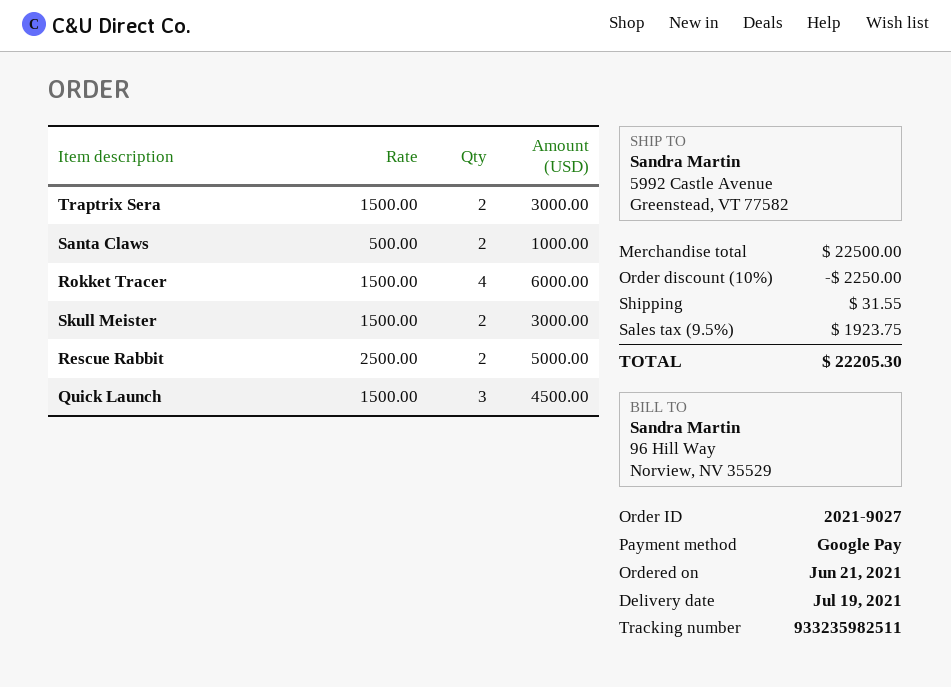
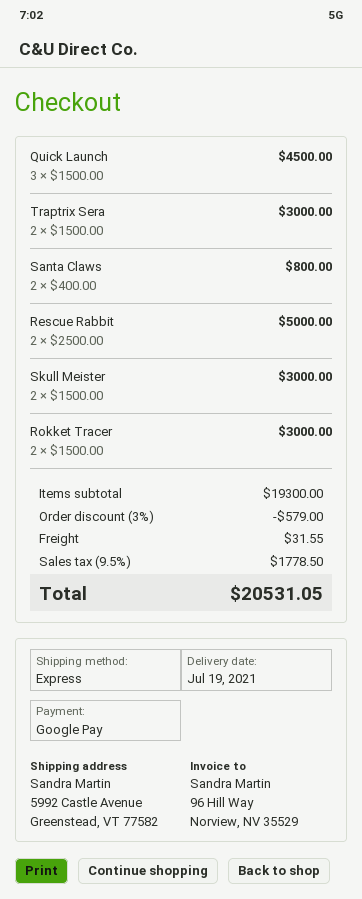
Santa Claws: 2 x 500.00 = 1000.00 -> 2 x 400.00 = 800.00
Rokket Tracer: 4 x 1500.00 = 6000.00 -> 2 x 1500.00 = 3000.00
subtotal: 22500.00 -> 19300.00
discount: 10% = 2250.00 -> 3% = 579.00
tax: 9.5% = 1923.75 -> 9.5% = 1778.50
total: 22205.30 -> 20531.05

